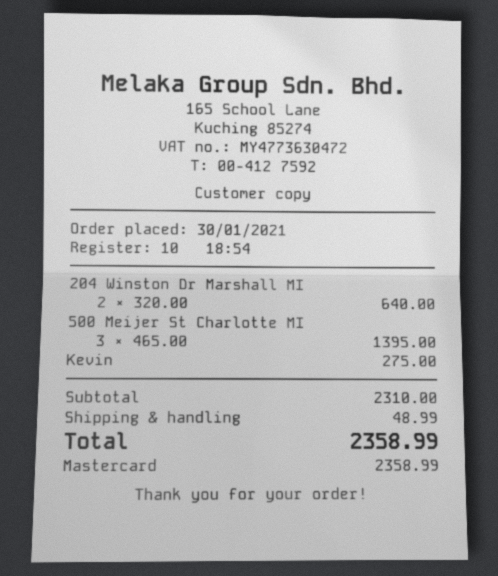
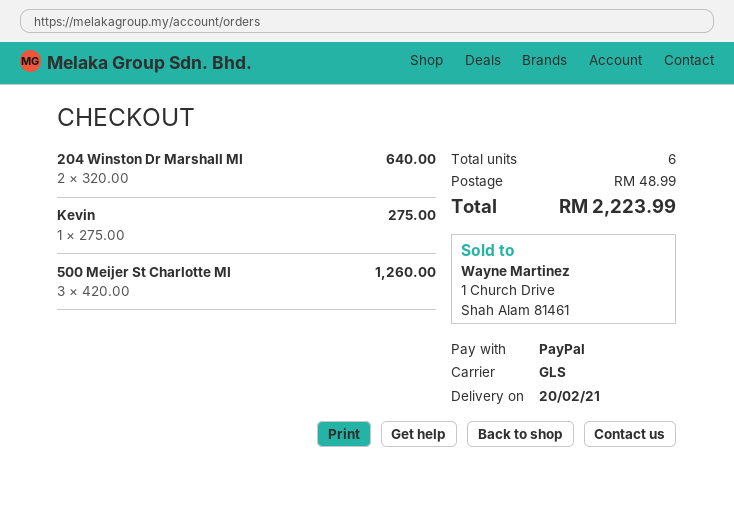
payment method: Mastercard -> PayPal
500 Meijer St Charlotte MI: 3 x 465.00 = 1395.00 -> 3 x 420.00 = 1260.00
total: 2358.99 -> 2223.99

